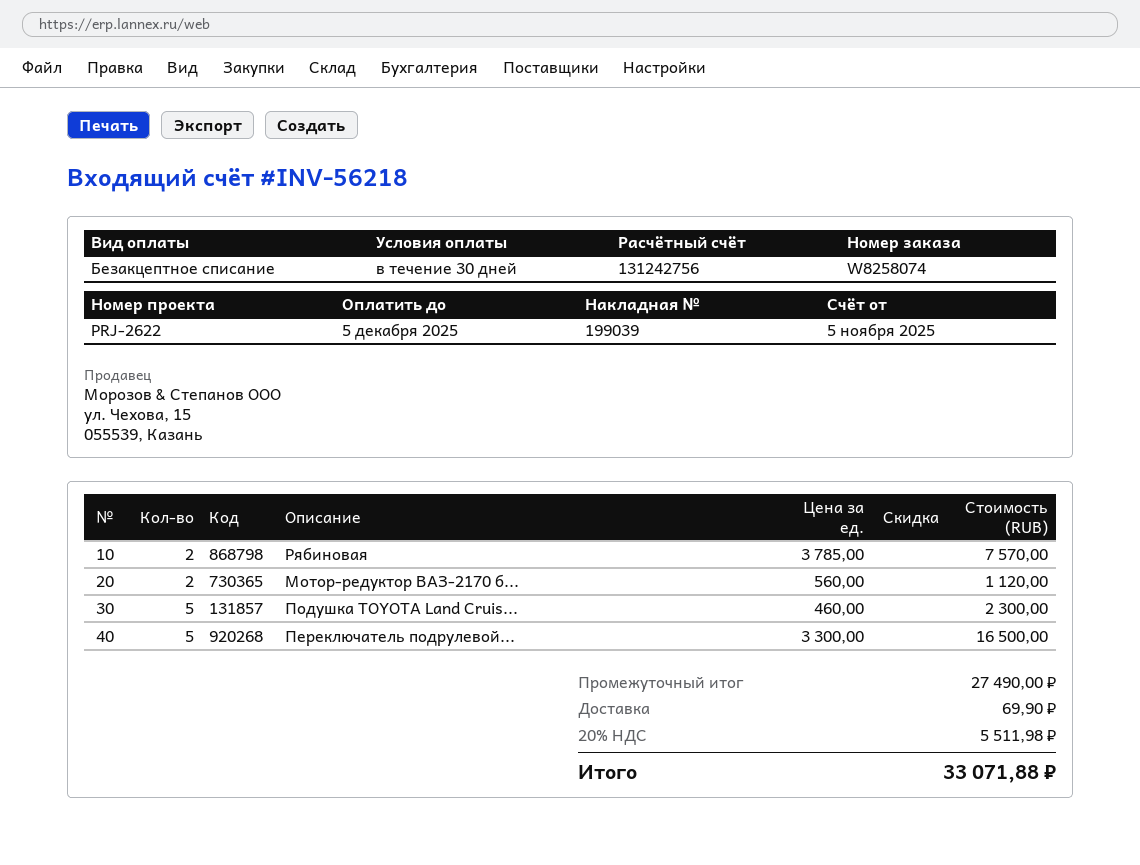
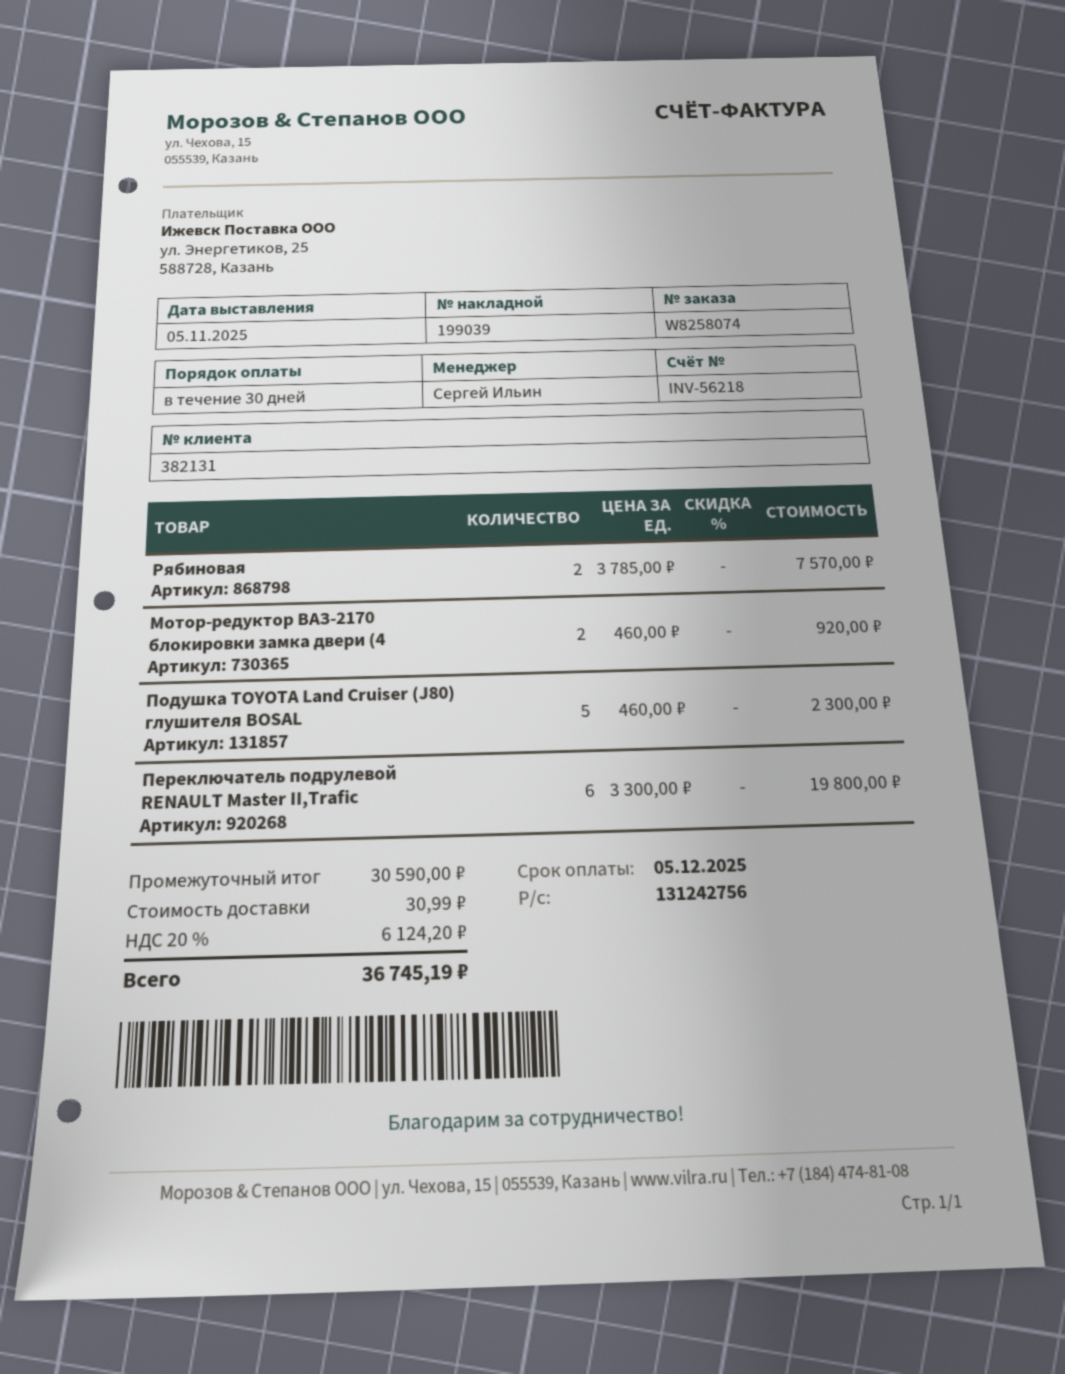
Мотор-редуктор ВАЗ-2170 б...: 2 x 560.00 = 1120.00 -> 2 x 460.00 = 920.00
Переключатель подрулевой...: 5 x 3300.00 = 16500.00 -> 6 x 3300.00 = 19800.00
subtotal: 27490.00 -> 30590.00
shipping: 69.90 -> 30.99
tax: 20% = 5511.98 -> 20% = 6124.20
total: 33071.88 -> 36745.19

